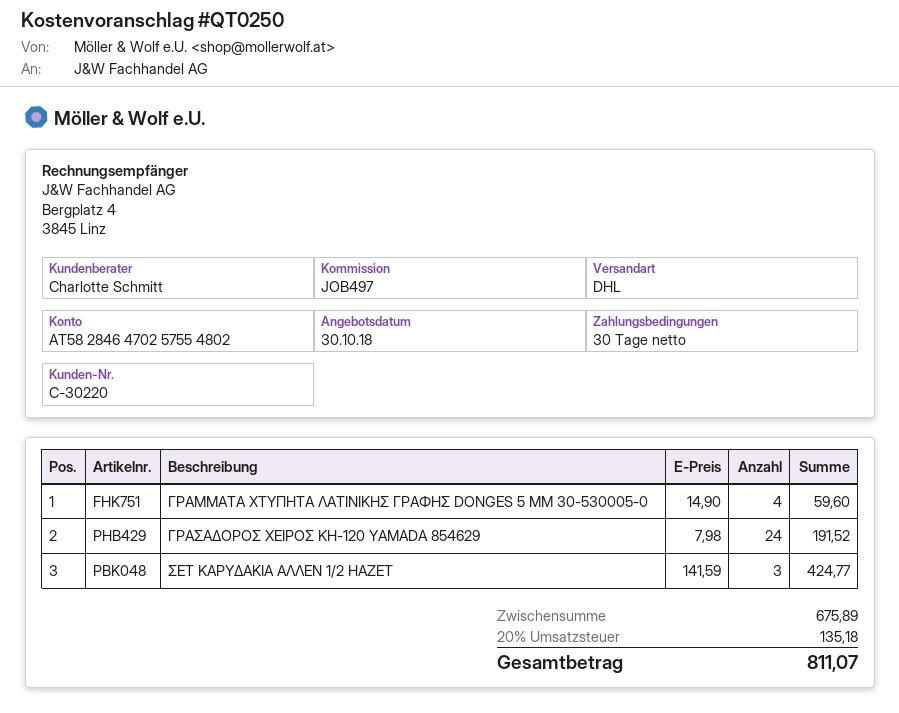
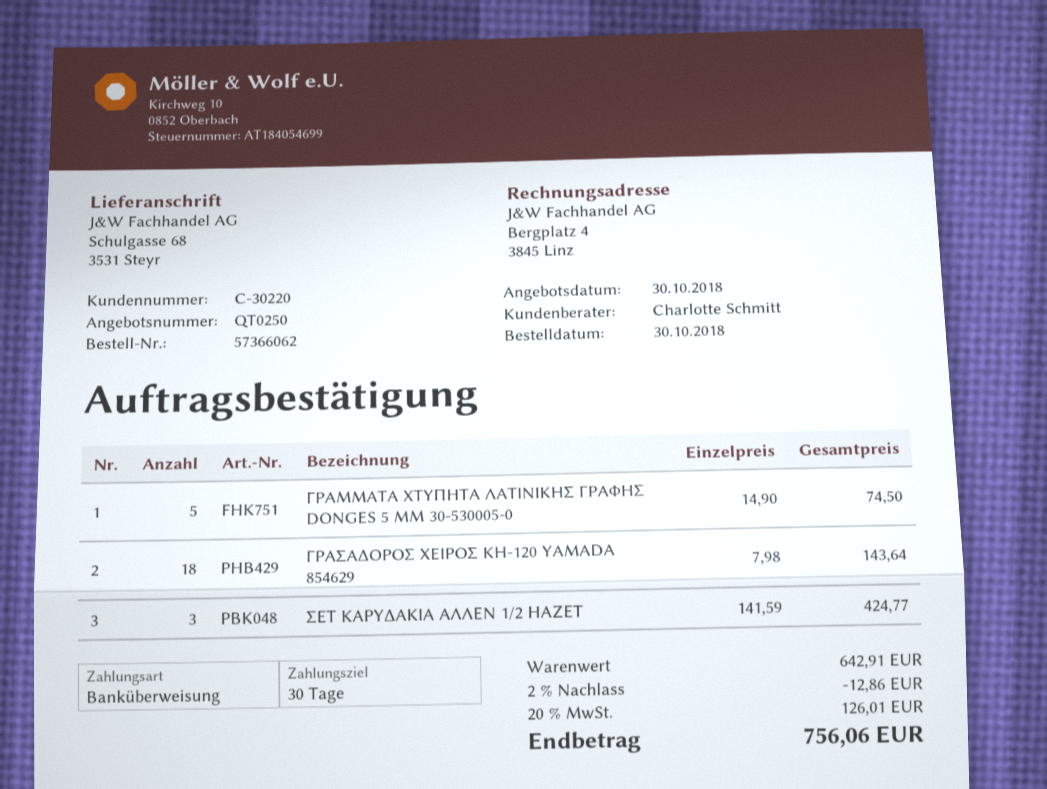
ΓΡΑΜΜΑΤΑ ΧΤΥΠΗΤΑ ΛΑΤΙΝΙΚΗΣ ΓΡΑΦΗΣ DONGES 5 MM 30-530005-0: 4 x 14.90 = 59.60 -> 5 x 14.90 = 74.50
ΓΡΑΣΑΔΟΡΟΣ ΧΕΙΡΟΣ KH-120 YAMADA 854629: 24 x 7.98 = 191.52 -> 18 x 7.98 = 143.64
subtotal: 675.89 -> 642.91
discount: none -> 2% = 12.86
tax: 20% = 135.18 -> 20% = 126.01
total: 811.07 -> 756.06

